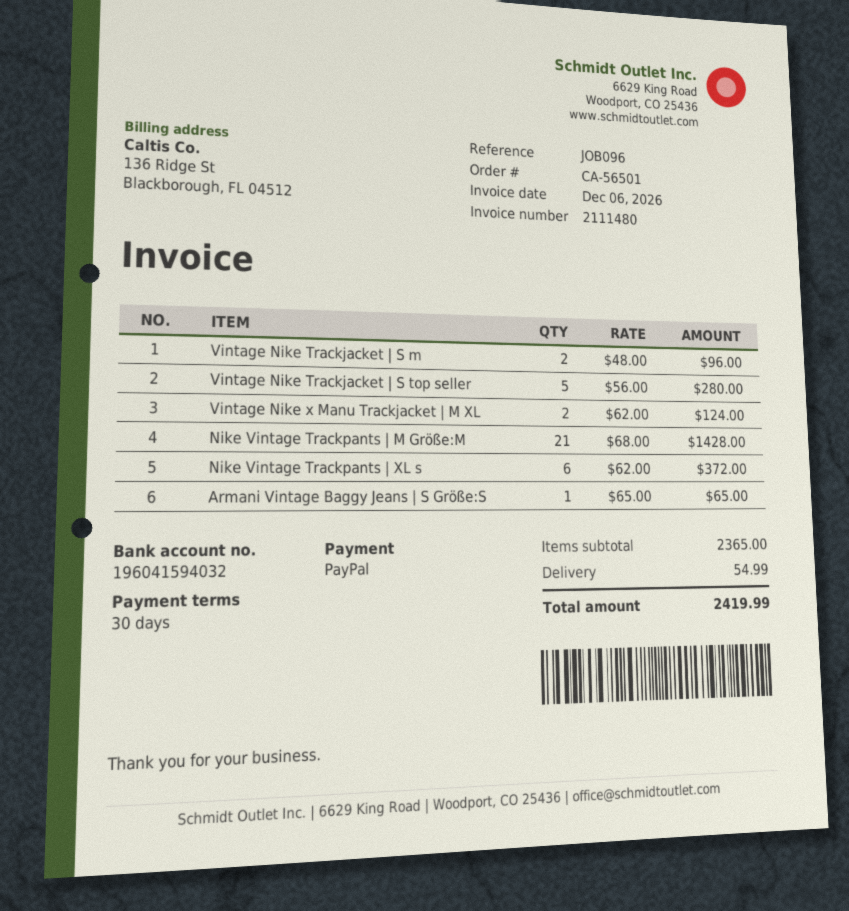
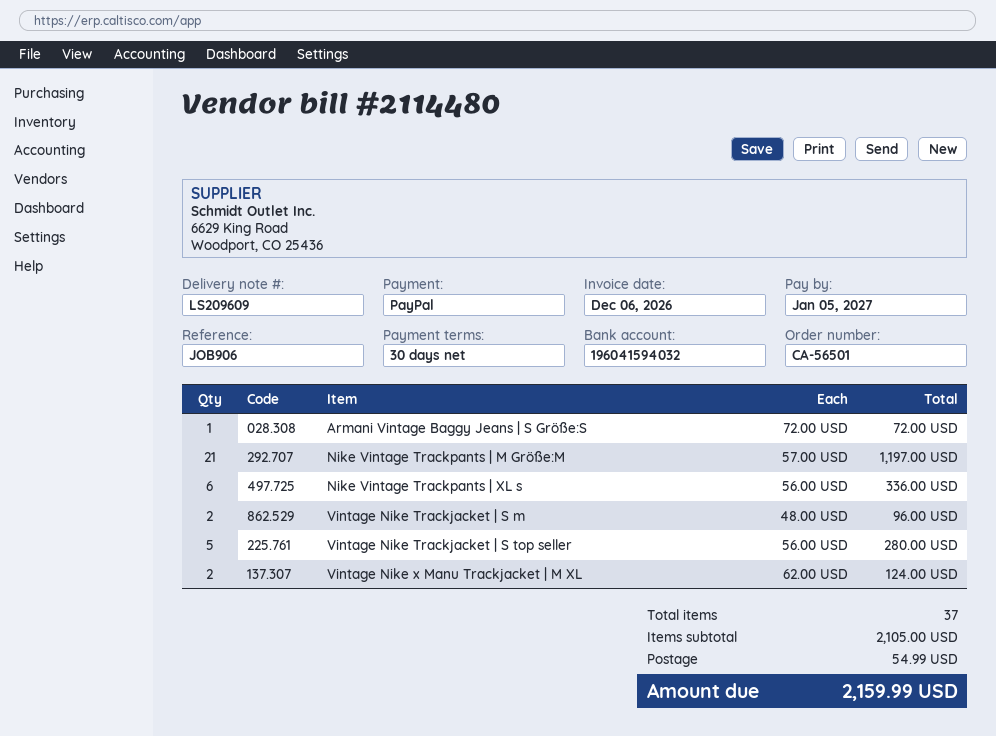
invoice number: 2111480 -> 2114480
reference: JOB096 -> JOB906
Nike Vintage Trackpants | M Größe:M: 21 x 68.00 = 1428.00 -> 21 x 57.00 = 1197.00
Nike Vintage Trackpants | XL s: 6 x 62.00 = 372.00 -> 6 x 56.00 = 336.00
Armani Vintage Baggy Jeans | S Größe:S: 1 x 65.00 = 65.00 -> 1 x 72.00 = 72.00
subtotal: 2365.00 -> 2105.00
total: 2419.99 -> 2159.99

